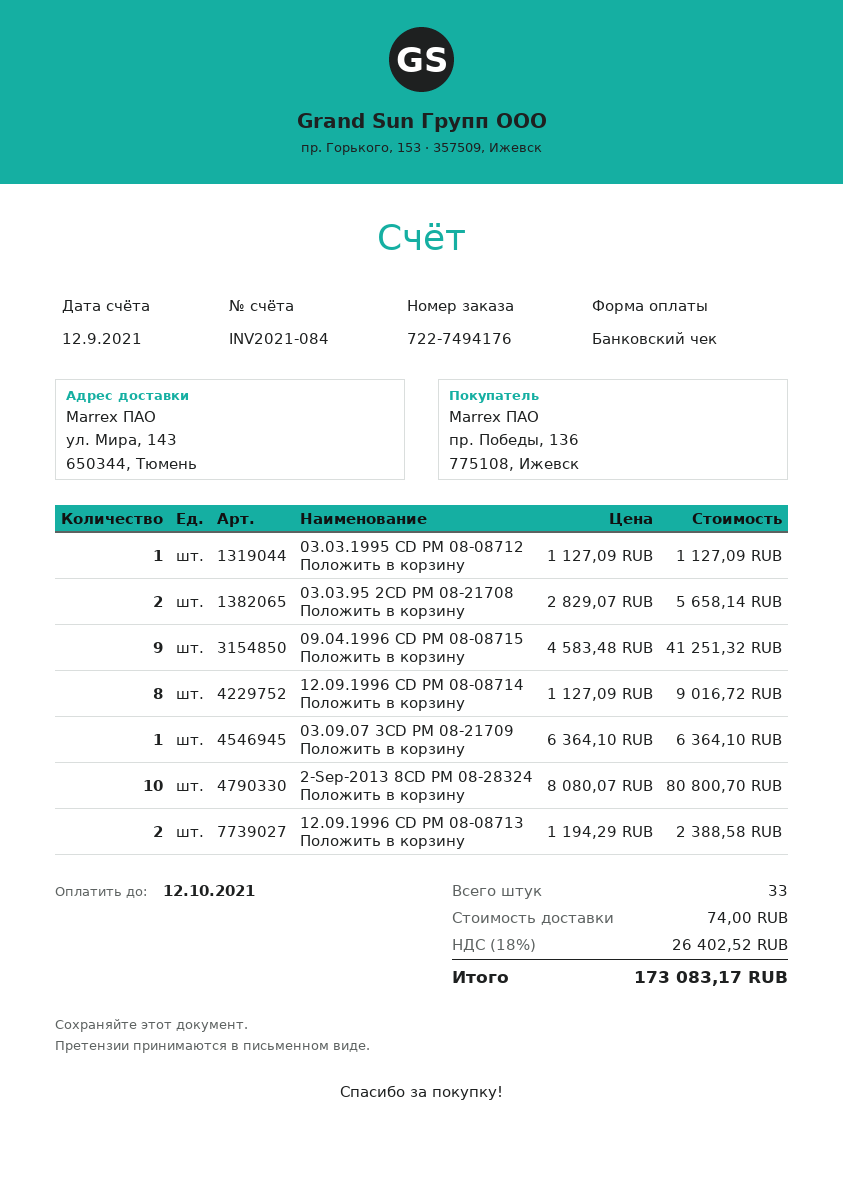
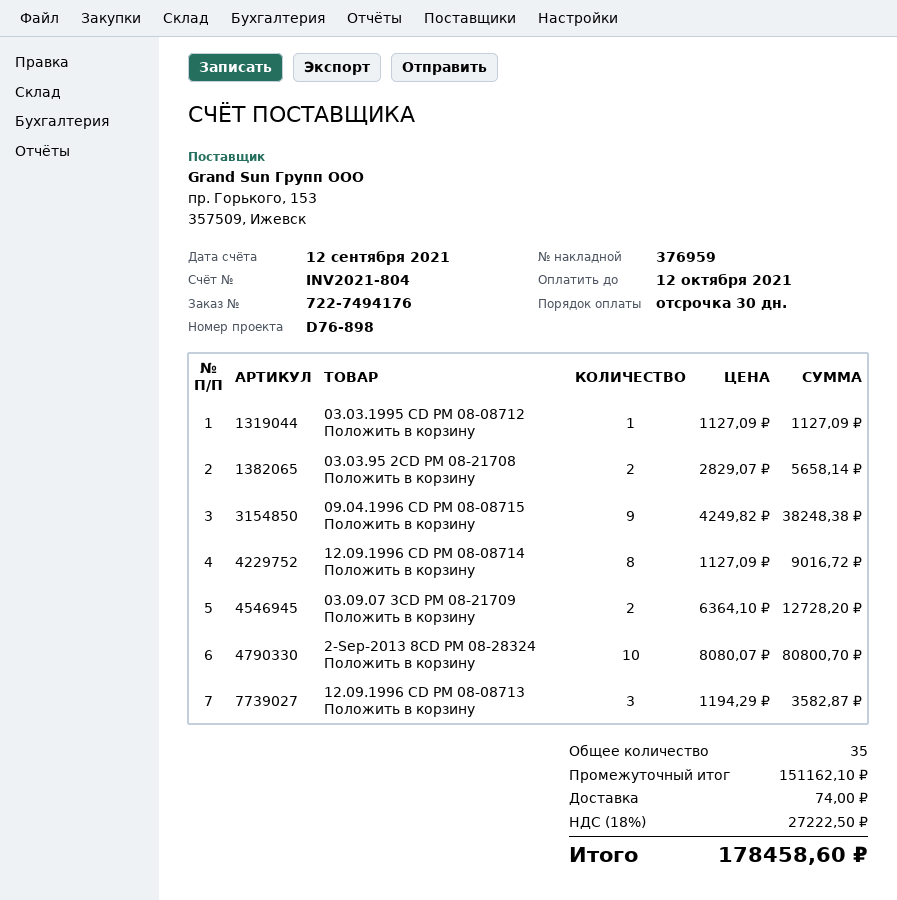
invoice number: INV2021-084 -> INV2021-804
09.04.1996 CD PM 08-08715 Положить в корзину: 9 x 4583.48 = 41251.32 -> 9 x 4249.82 = 38248.38
03.09.07 3CD PM 08-21709 Положить в корзину: 1 x 6364.10 = 6364.10 -> 2 x 6364.10 = 12728.20
12.09.1996 CD PM 08-08713 Положить в корзину: 2 x 1194.29 = 2388.58 -> 3 x 1194.29 = 3582.87
total quantity: 33 -> 35
tax: 18% = 26402.52 -> 18% = 27222.50
total: 173083.17 -> 178458.60

